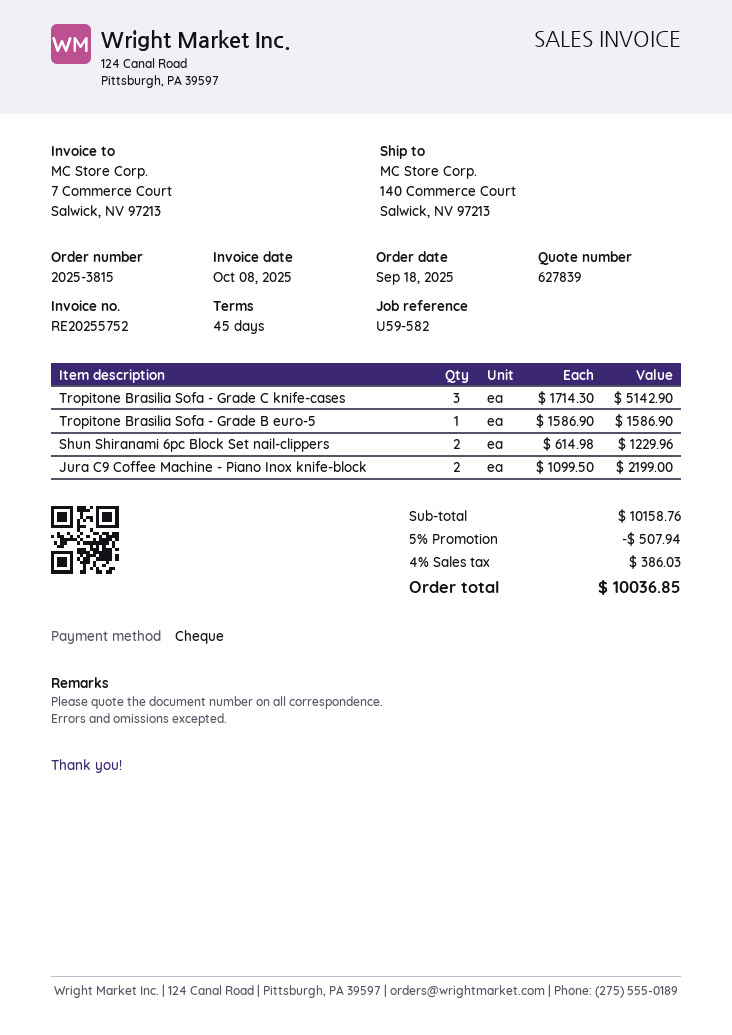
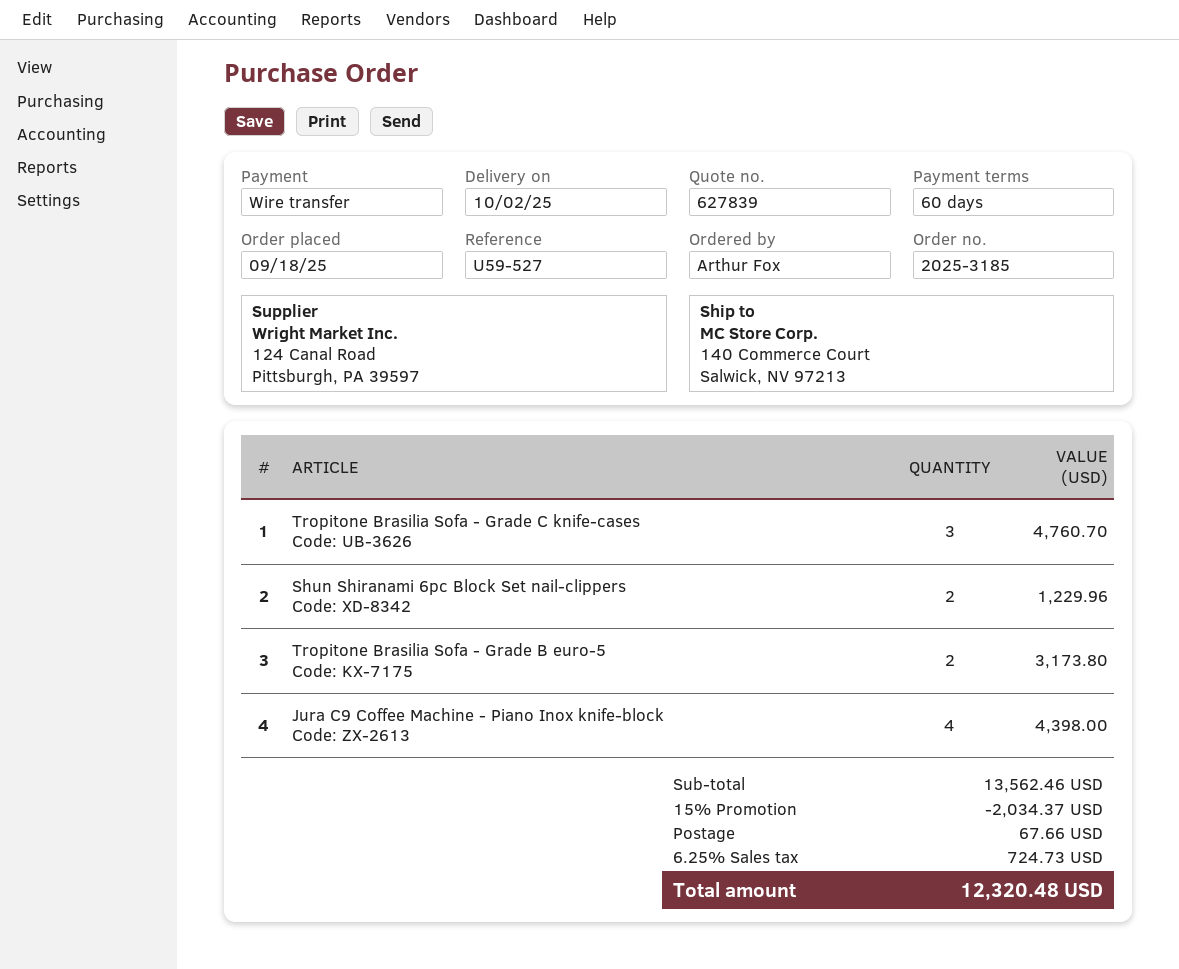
order number: 2025-3815 -> 2025-3185
payment terms: 45 days -> 60 days
reference: U59-582 -> U59-527
payment method: cheque -> bank transfer
Tropitone Brasilia Sofa - Grade C knife-cases: 3 for 5142.90 -> 3 for 4760.70
Tropitone Brasilia Sofa - Grade B euro-5: 1 for 1586.90 -> 2 for 3173.80
Jura C9 Coffee Machine - Piano Inox knife-block: 2 for 2199.00 -> 4 for 4398.00
subtotal: 10158.76 -> 13562.46
discount: 5% = 507.94 -> 15% = 2034.37
shipping: none -> 67.66
tax: 4% = 386.03 -> 6.25% = 724.73
total: 10036.85 -> 12320.48

